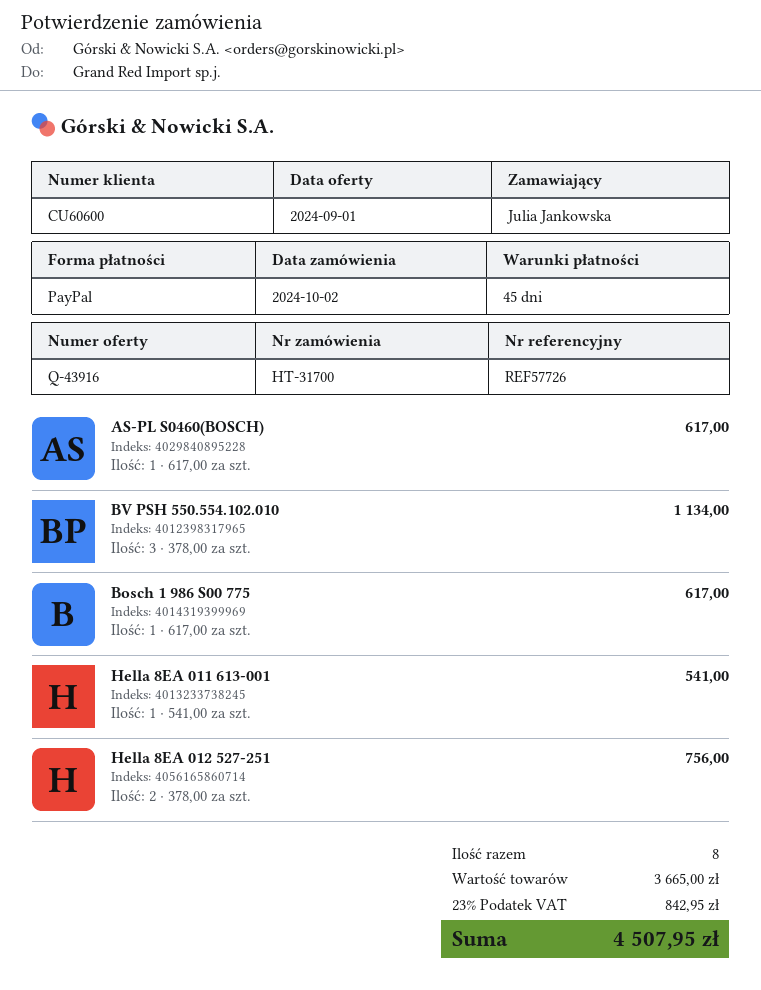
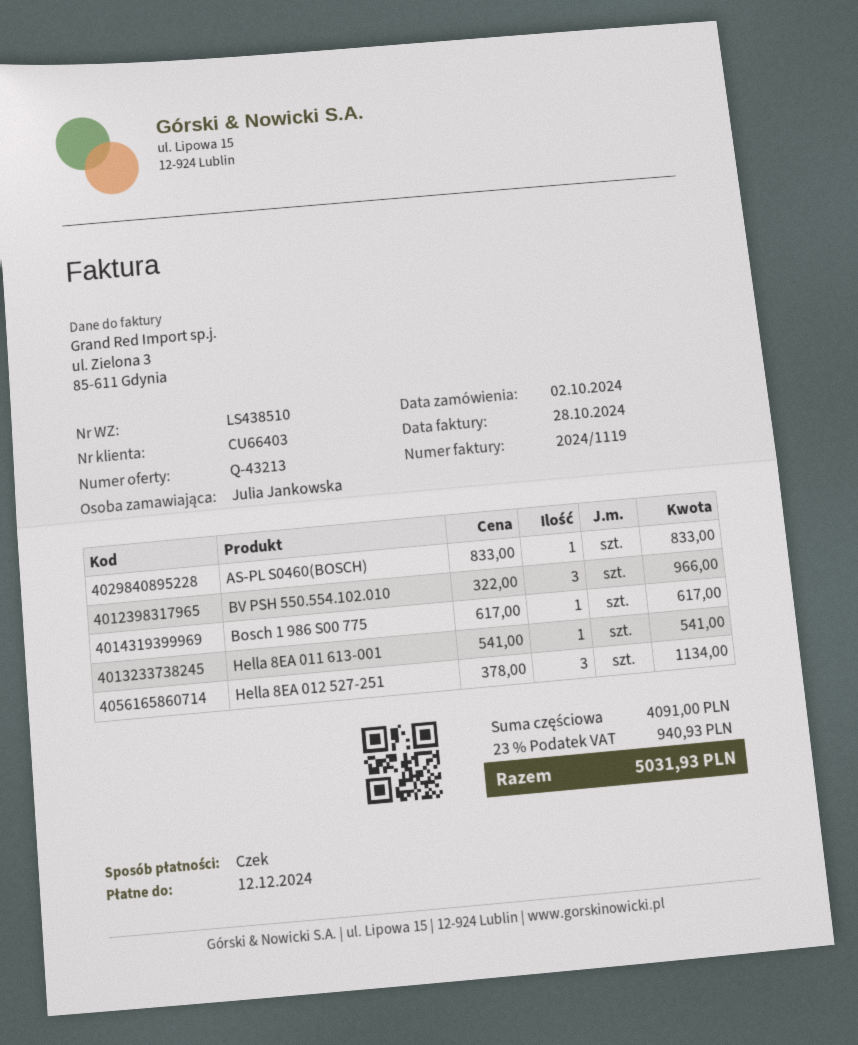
quote number: Q-43916 -> Q-43213
customer number: CU60600 -> CU66403
payment method: PayPal -> cheque
AS-PL S0460(BOSCH): 1 x 617.00 = 617.00 -> 1 x 833.00 = 833.00
BV PSH 550.554.102.010: 3 x 378.00 = 1134.00 -> 3 x 322.00 = 966.00
Hella 8EA 012 527-251: 2 x 378.00 = 756.00 -> 3 x 378.00 = 1134.00
subtotal: 3665.00 -> 4091.00
tax: 23% = 842.95 -> 23% = 940.93
total: 4507.95 -> 5031.93

